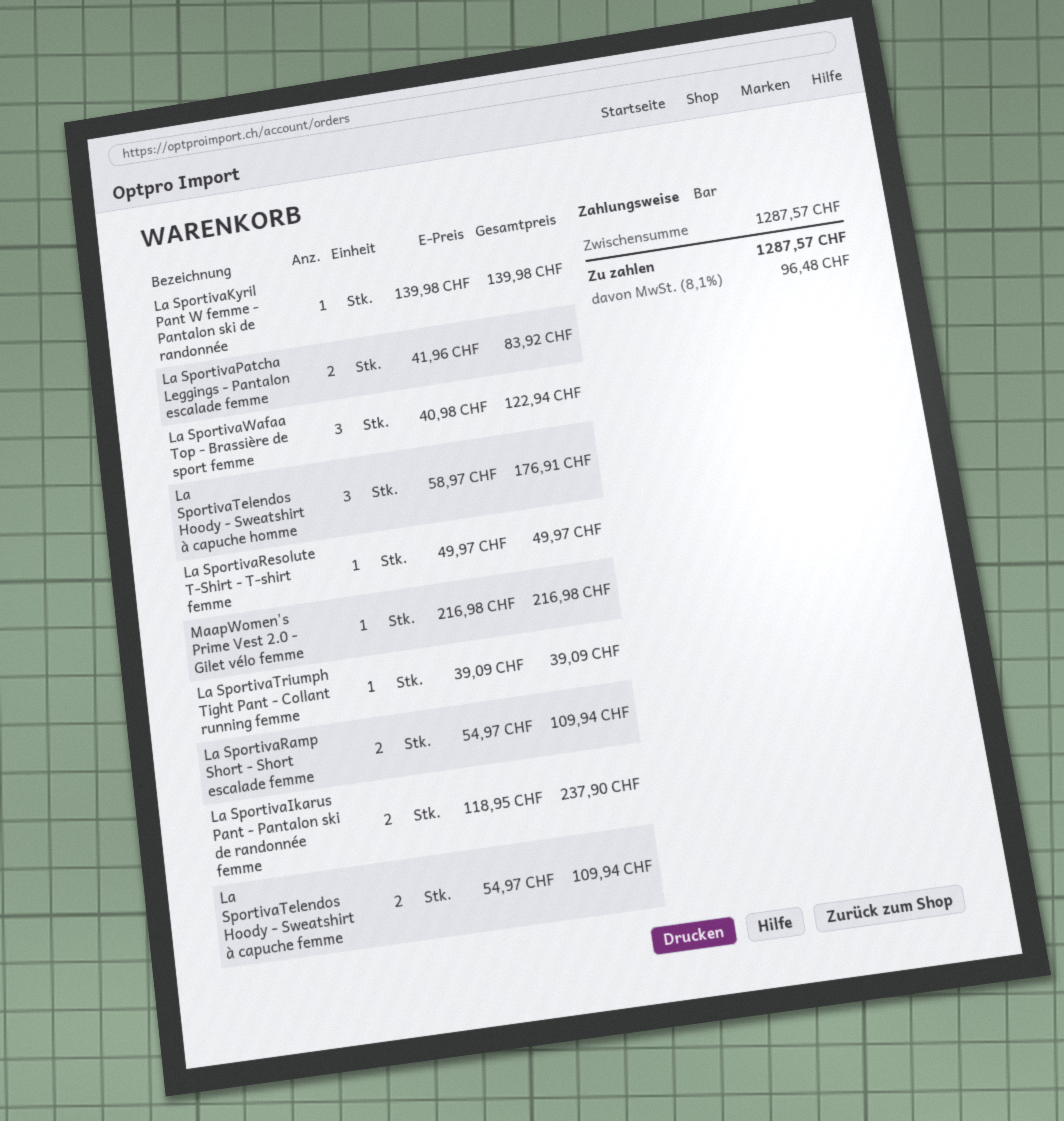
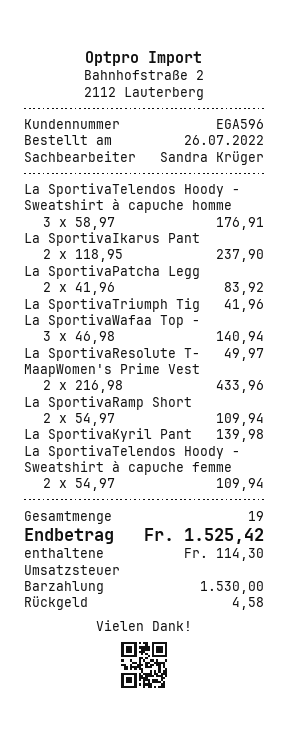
La SportivaWafaa Top - Brassière de sport femme: 3 x 40.98 = 122.94 -> 3 x 46.98 = 140.94
MaapWomen's Prime Vest 2.0 - Gilet vélo femme: 1 x 216.98 = 216.98 -> 2 x 216.98 = 433.96
La SportivaTriumph Tight Pant - Collant running femme: 1 x 39.09 = 39.09 -> 1 x 41.96 = 41.96
tax: 96.48 -> 114.30
total: 1287.57 -> 1525.42

